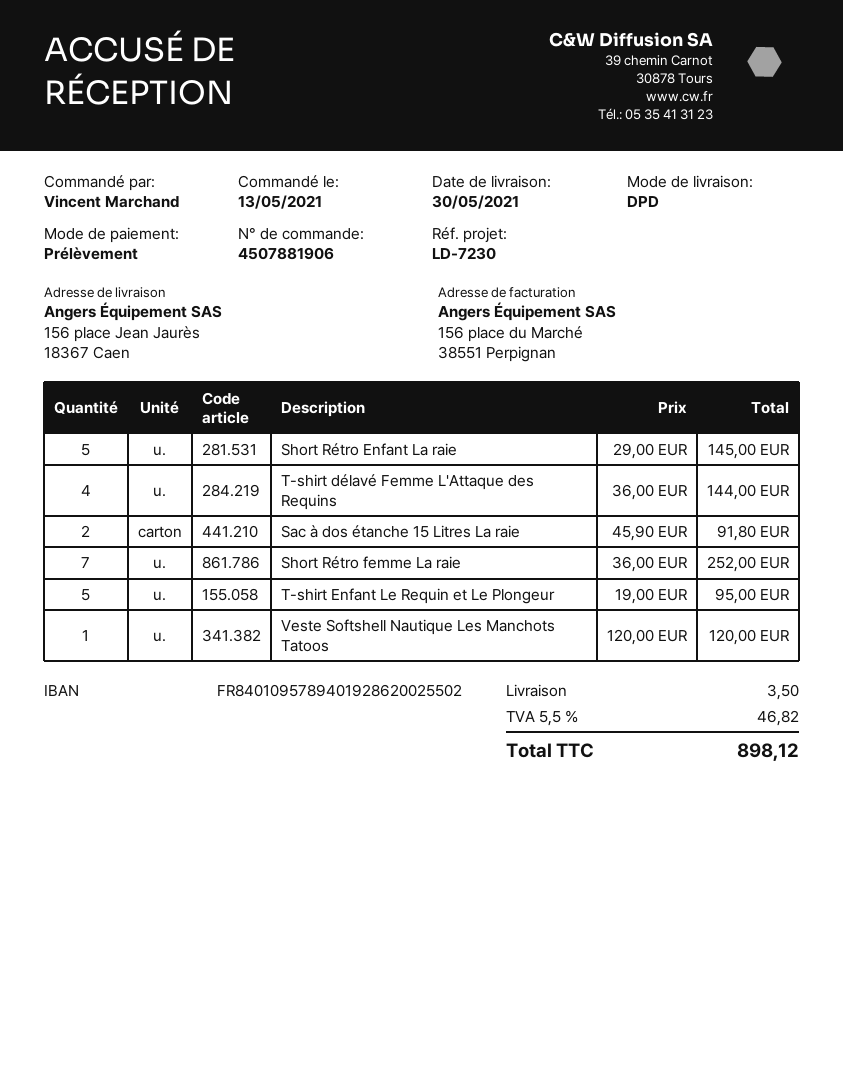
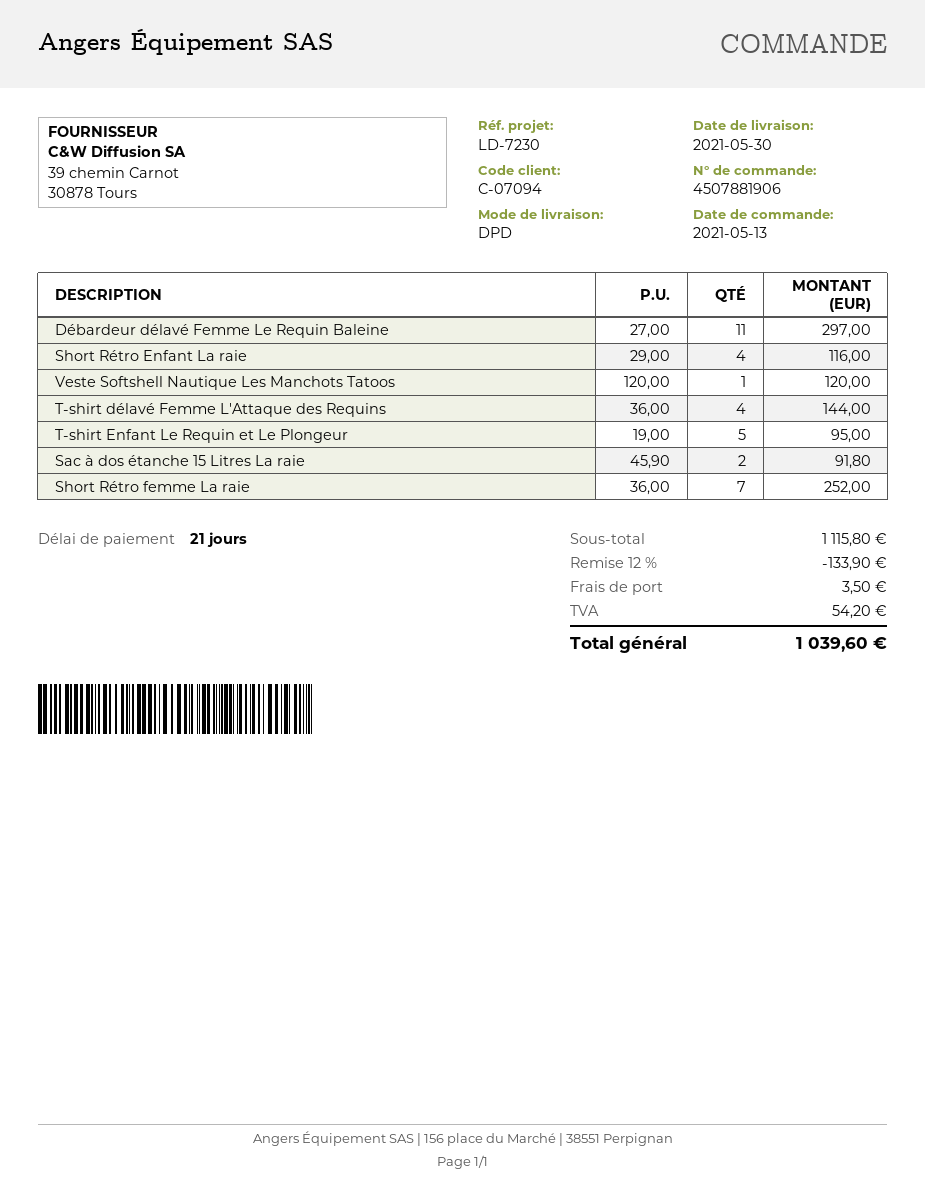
Short Rétro Enfant La raie: 5 x 29.00 = 145.00 -> 4 x 29.00 = 116.00
Débardeur délavé Femme Le Requin Baleine: none -> 11 x 27.00 = 297.00
discount: none -> 12% = 133.90
tax: 46.82 -> 54.20
total: 898.12 -> 1039.60

